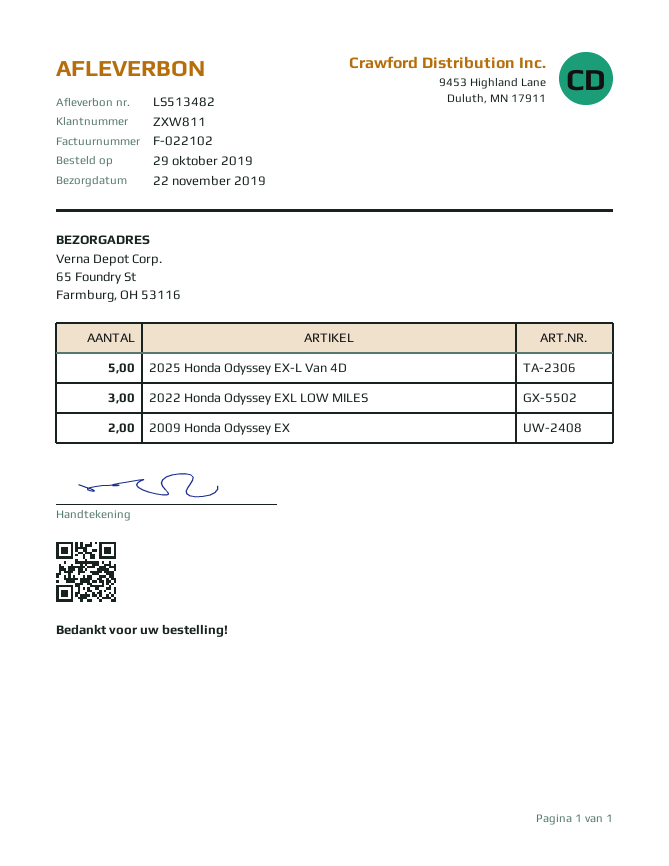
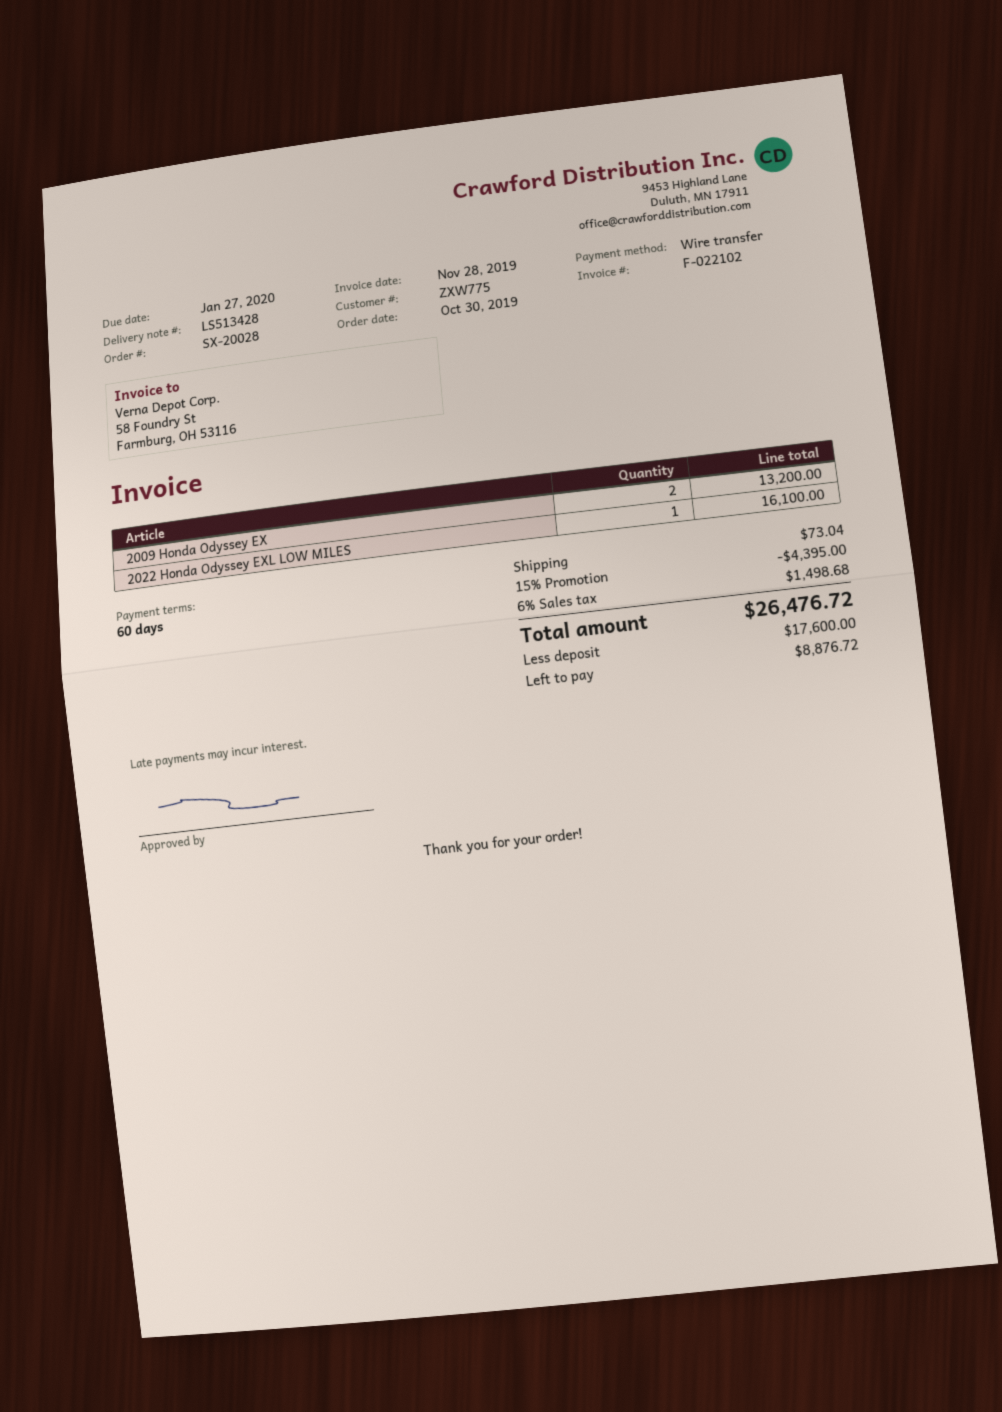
order date: 2019-10-29 -> 2019-10-30
delivery note number: LS513482 -> LS513428
customer number: ZXW811 -> ZXW775
2025 Honda Odyssey EX-L Van 4D: 5 -> none
2022 Honda Odyssey EXL LOW MILES: 3 -> 1

